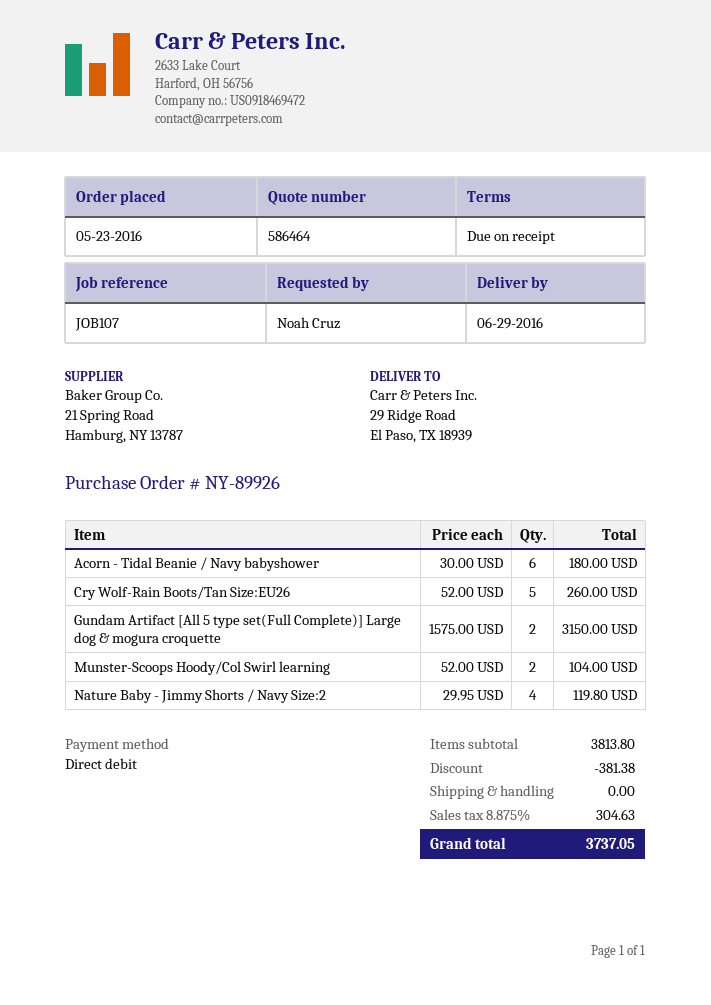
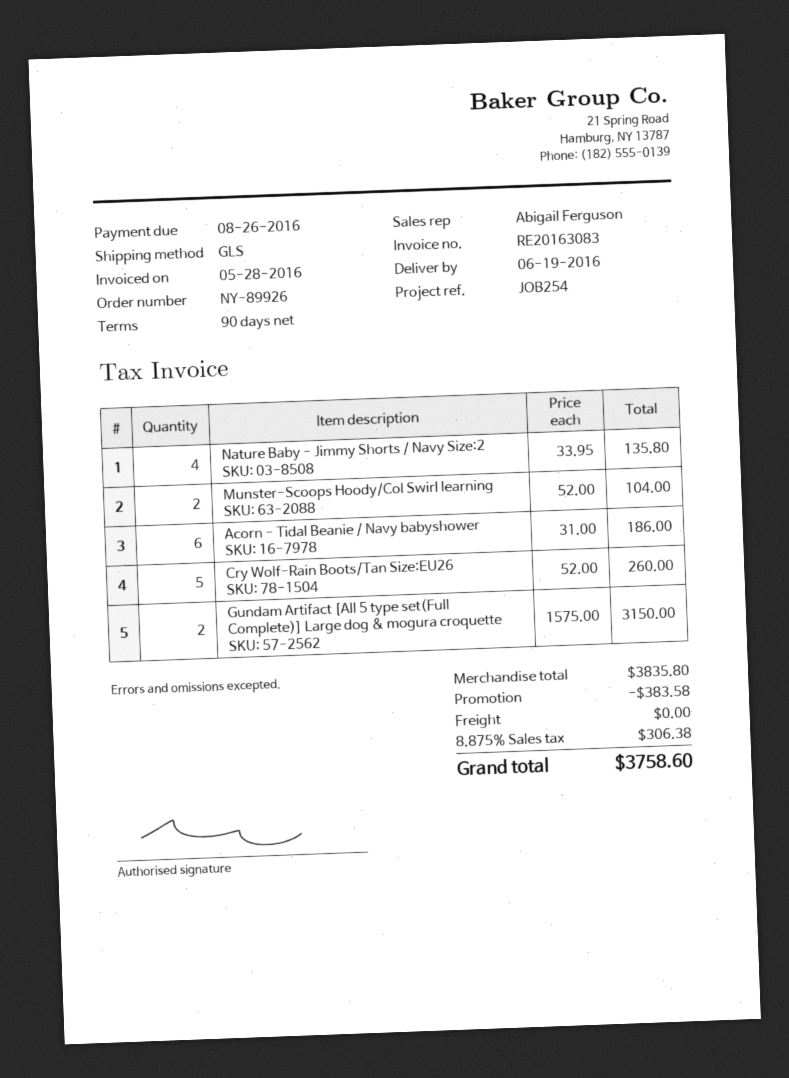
delivery date: 2016-06-29 -> 2016-06-19
payment terms: on receipt -> 90 days
reference: JOB107 -> JOB254
Acorn - Tidal Beanie / Navy babyshower: 6 x 30.00 = 180.00 -> 6 x 31.00 = 186.00
Nature Baby - Jimmy Shorts / Navy Size:2: 4 x 29.95 = 119.80 -> 4 x 33.95 = 135.80
subtotal: 3813.80 -> 3835.80
discount: 381.38 -> 383.58
tax: 8.875% = 304.63 -> 8.875% = 306.38
total: 3737.05 -> 3758.60

